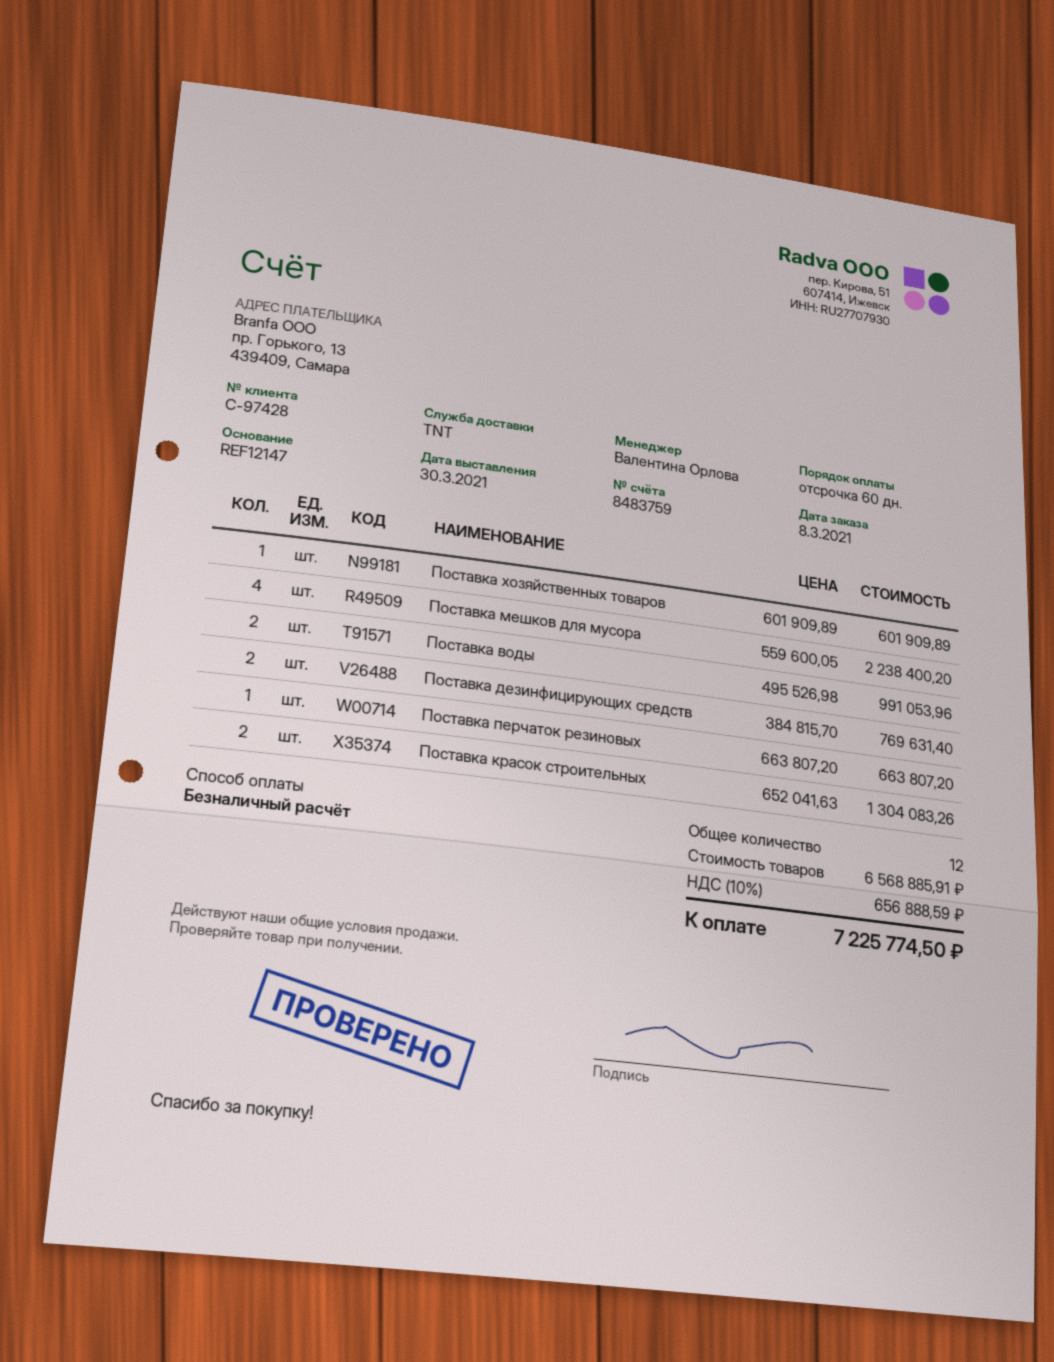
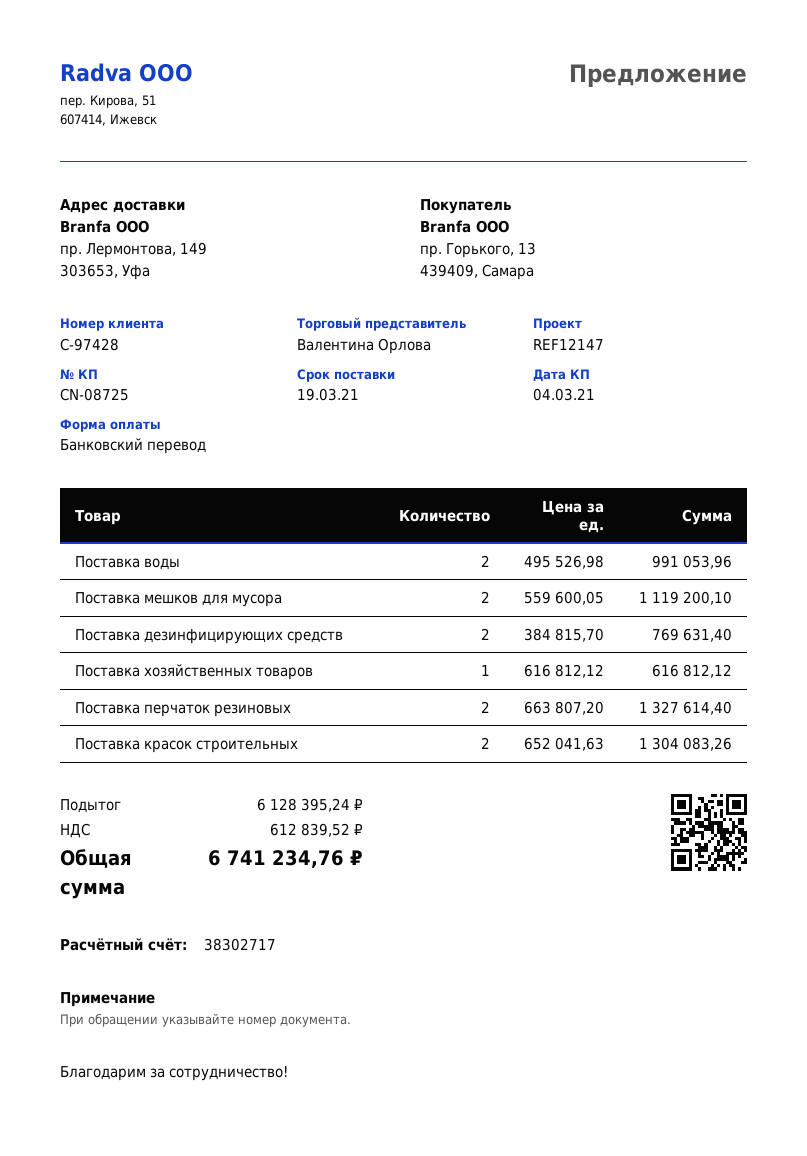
Поставка хозяйственных товаров: 1 x 601909.89 = 601909.89 -> 1 x 616812.12 = 616812.12
Поставка мешков для мусора: 4 x 559600.05 = 2238400.20 -> 2 x 559600.05 = 1119200.10
Поставка перчаток резиновых: 1 x 663807.20 = 663807.20 -> 2 x 663807.20 = 1327614.40
subtotal: 6568885.91 -> 6128395.24
tax: 656888.59 -> 612839.52
total: 7225774.50 -> 6741234.76

